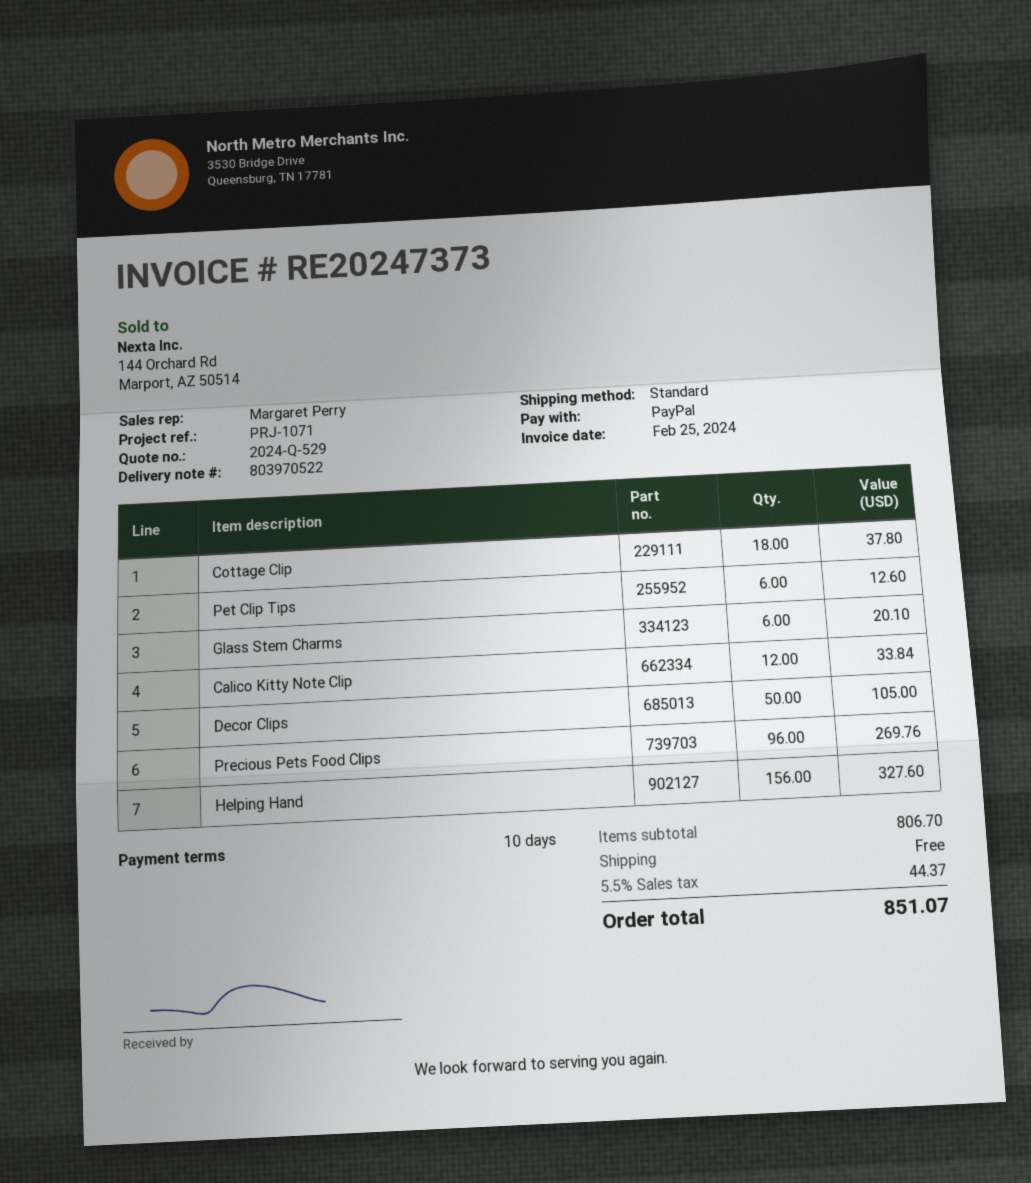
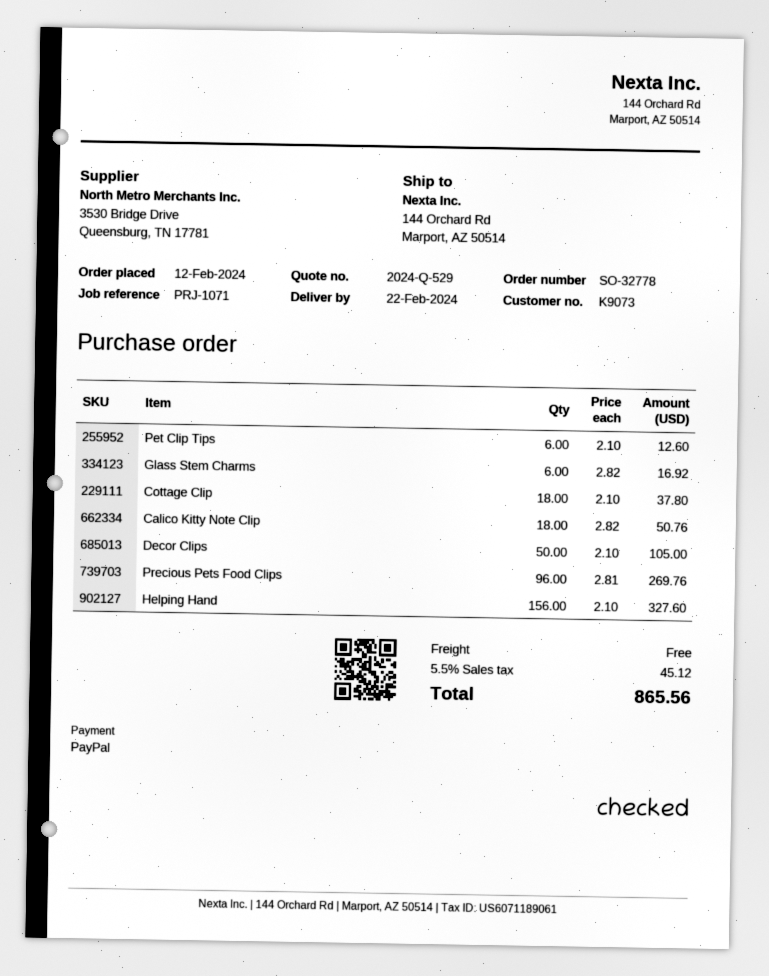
Glass Stem Charms: 6 for 20.10 -> 6 for 16.92
Calico Kitty Note Clip: 12 for 33.84 -> 18 for 50.76
tax: 5.5% = 44.37 -> 5.5% = 45.12
total: 851.07 -> 865.56

